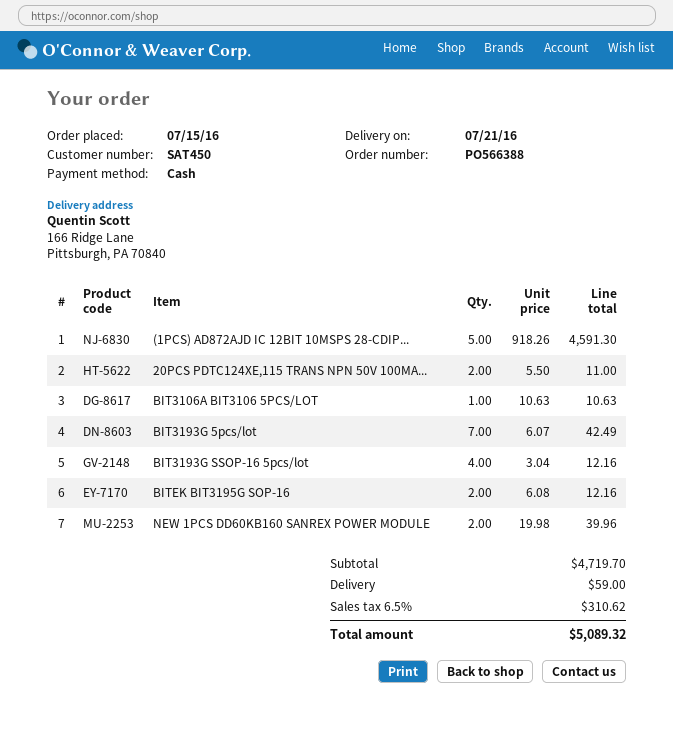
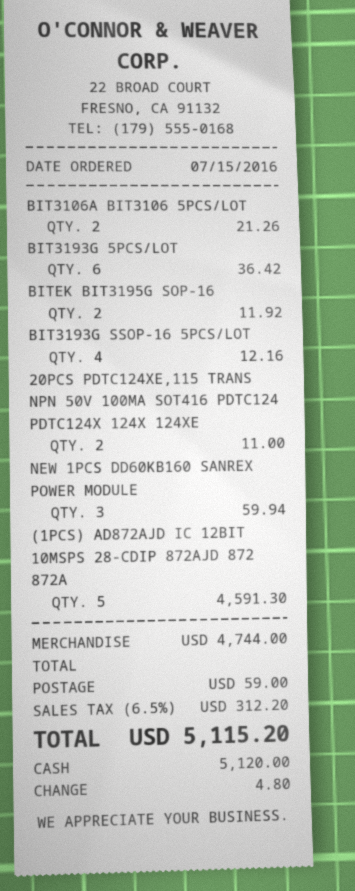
BIT3106A BIT3106 5PCS/LOT: 1 for 10.63 -> 2 for 21.26
BIT3193G 5pcs/lot: 7 for 42.49 -> 6 for 36.42
BITEK BIT3195G SOP-16: 2 for 12.16 -> 2 for 11.92
NEW 1PCS DD60KB160 SANREX POWER MODULE: 2 for 39.96 -> 3 for 59.94
subtotal: 4719.70 -> 4744.00
tax: 6.5% = 310.62 -> 6.5% = 312.20
total: 5089.32 -> 5115.20

